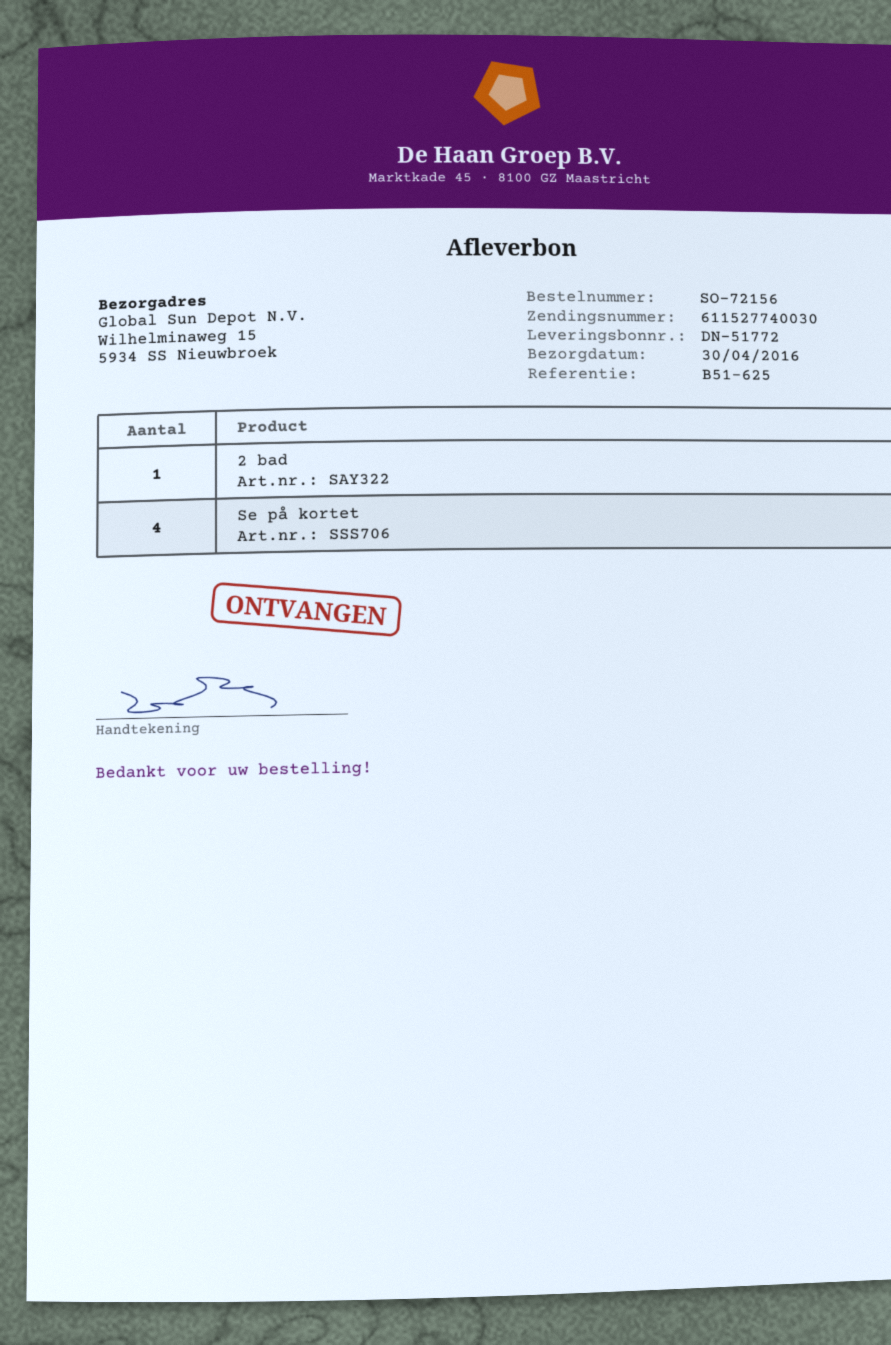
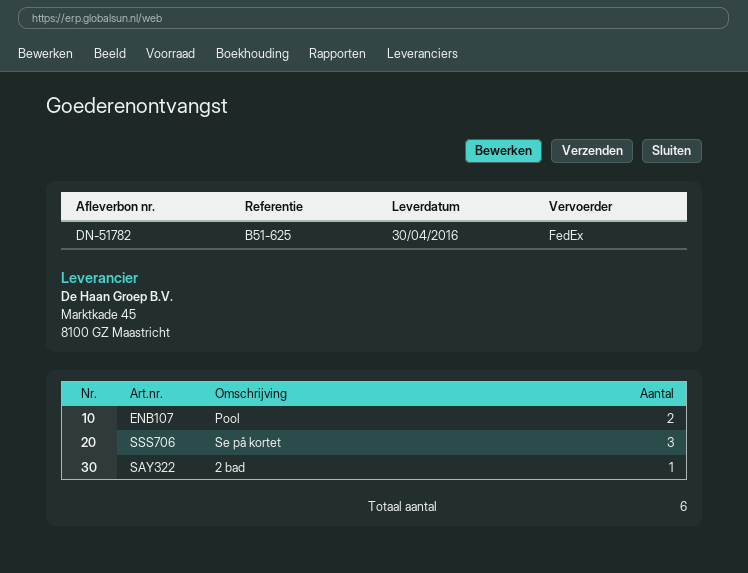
delivery note number: DN-51772 -> DN-51782
Se på kortet: 4 -> 3
Pool: none -> 2

